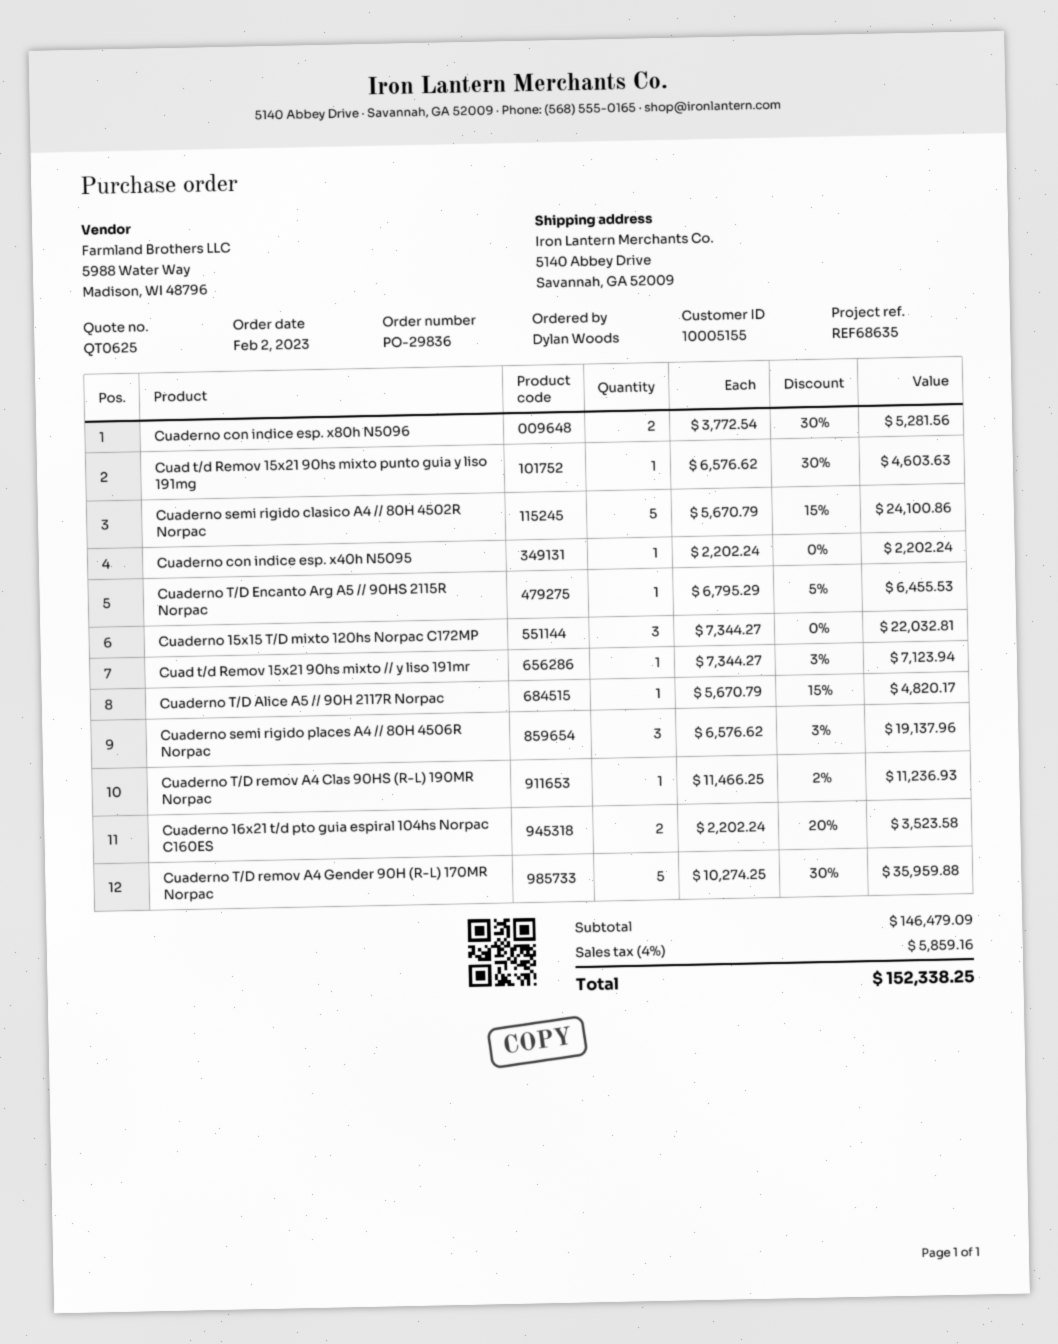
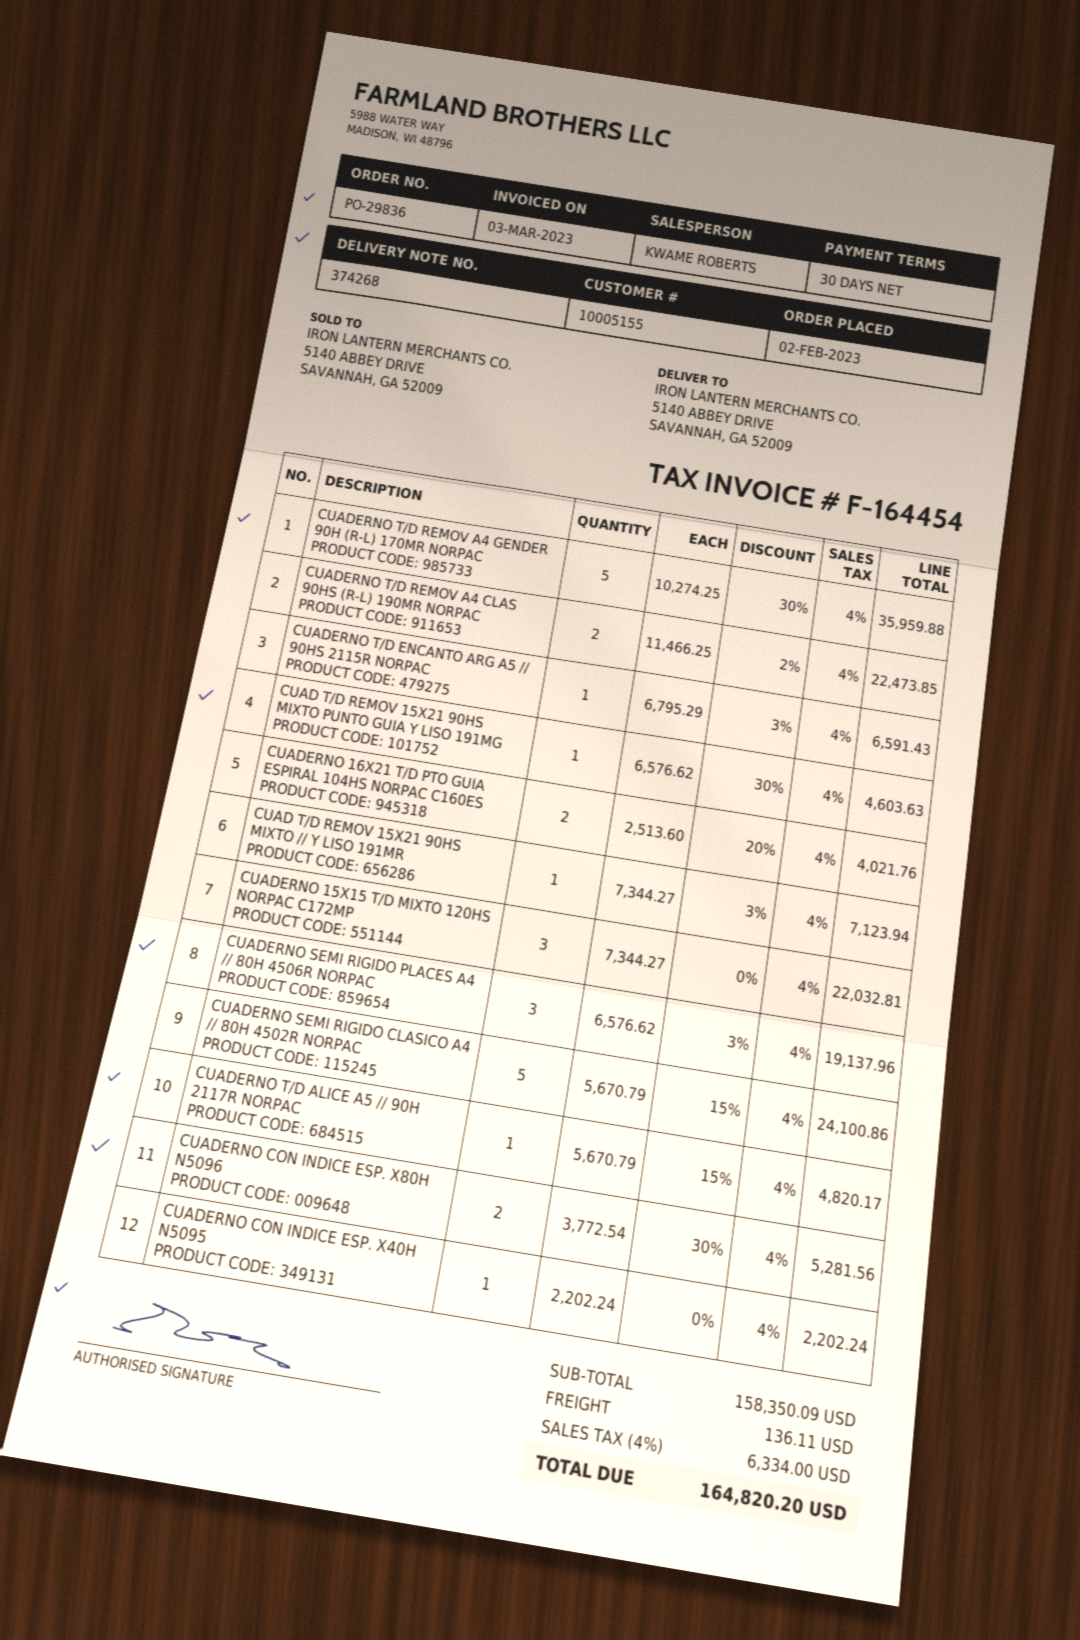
Cuaderno T/D Encanto Arg A5 // 90HS 2115R Norpac: 1 x 6795.29 - 5% = 6455.53 -> 1 x 6795.29 - 3% = 6591.43
Cuaderno T/D remov A4 Clas 90HS (R-L) 190MR Norpac: 1 x 11466.25 - 2% = 11236.93 -> 2 x 11466.25 - 2% = 22473.85
Cuaderno 16x21 t/d pto guia espiral 104hs Norpac C160ES: 2 x 2202.24 - 20% = 3523.58 -> 2 x 2513.60 - 20% = 4021.76
subtotal: 146479.09 -> 158350.09
shipping: none -> 136.11
tax: 4% = 5859.16 -> 4% = 6334.00
total: 152338.25 -> 164820.20

